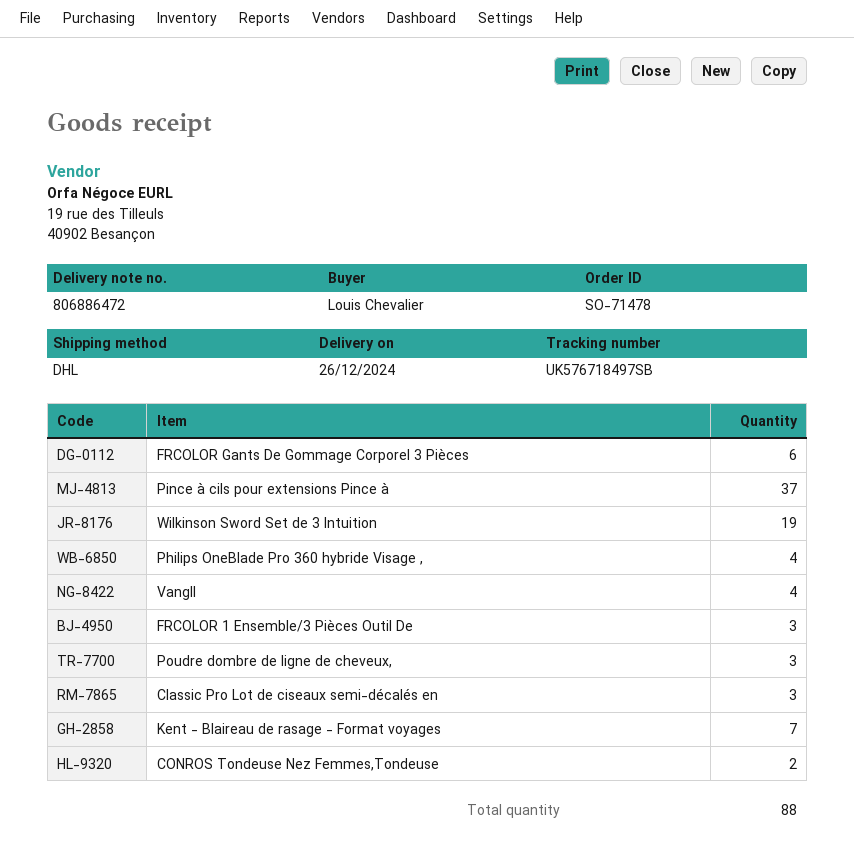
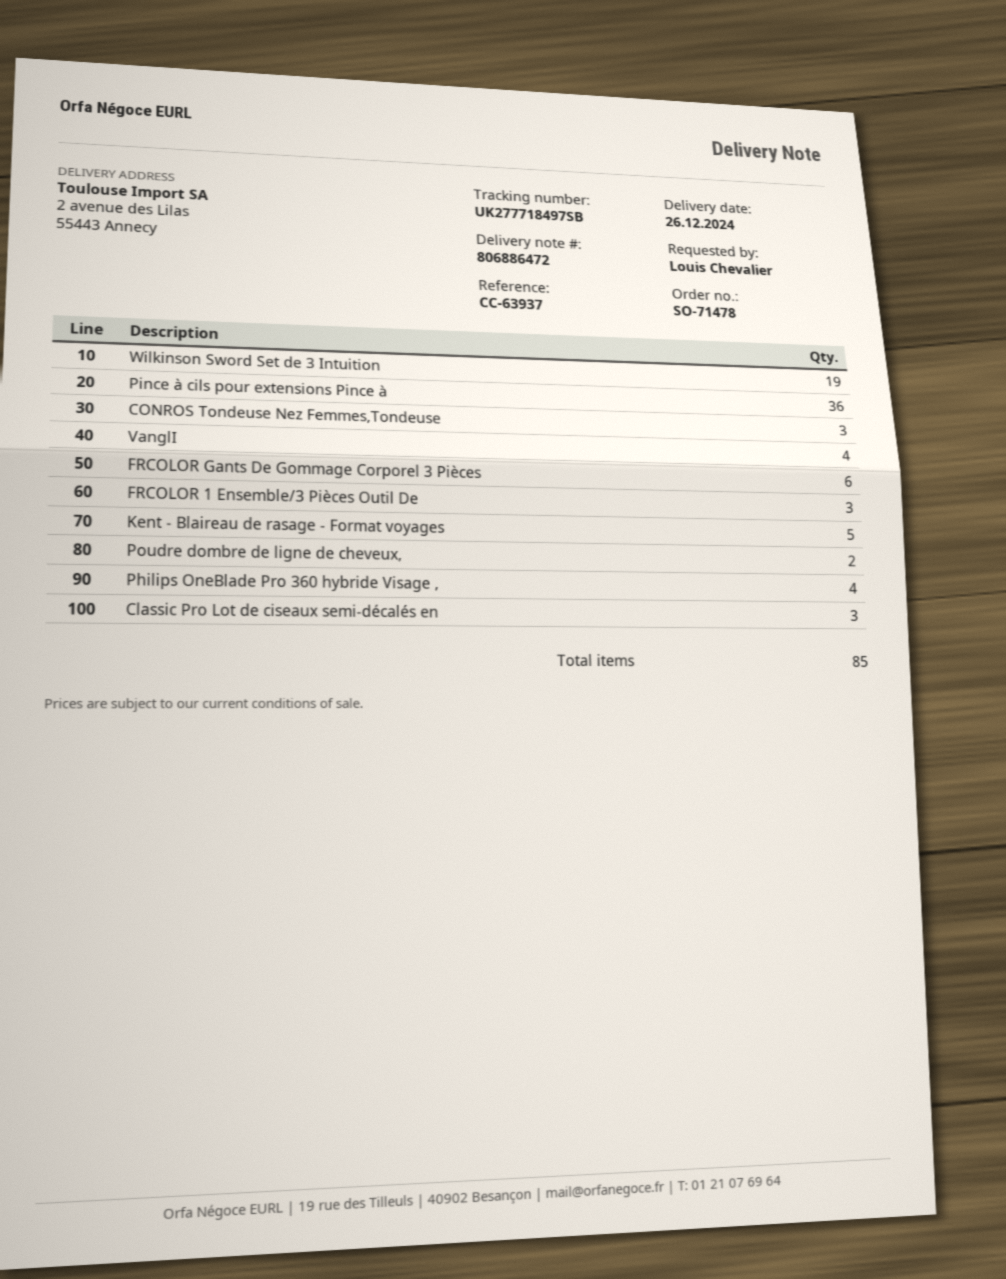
tracking number: UK576718497SB -> UK277718497SB
Pince à cils pour extensions Pince à: 37 -> 36
Poudre dombre de ligne de cheveux,: 3 -> 2
Kent - Blaireau de rasage - Format voyages: 7 -> 5
CONROS Tondeuse Nez Femmes,Tondeuse: 2 -> 3
total quantity: 88 -> 85

